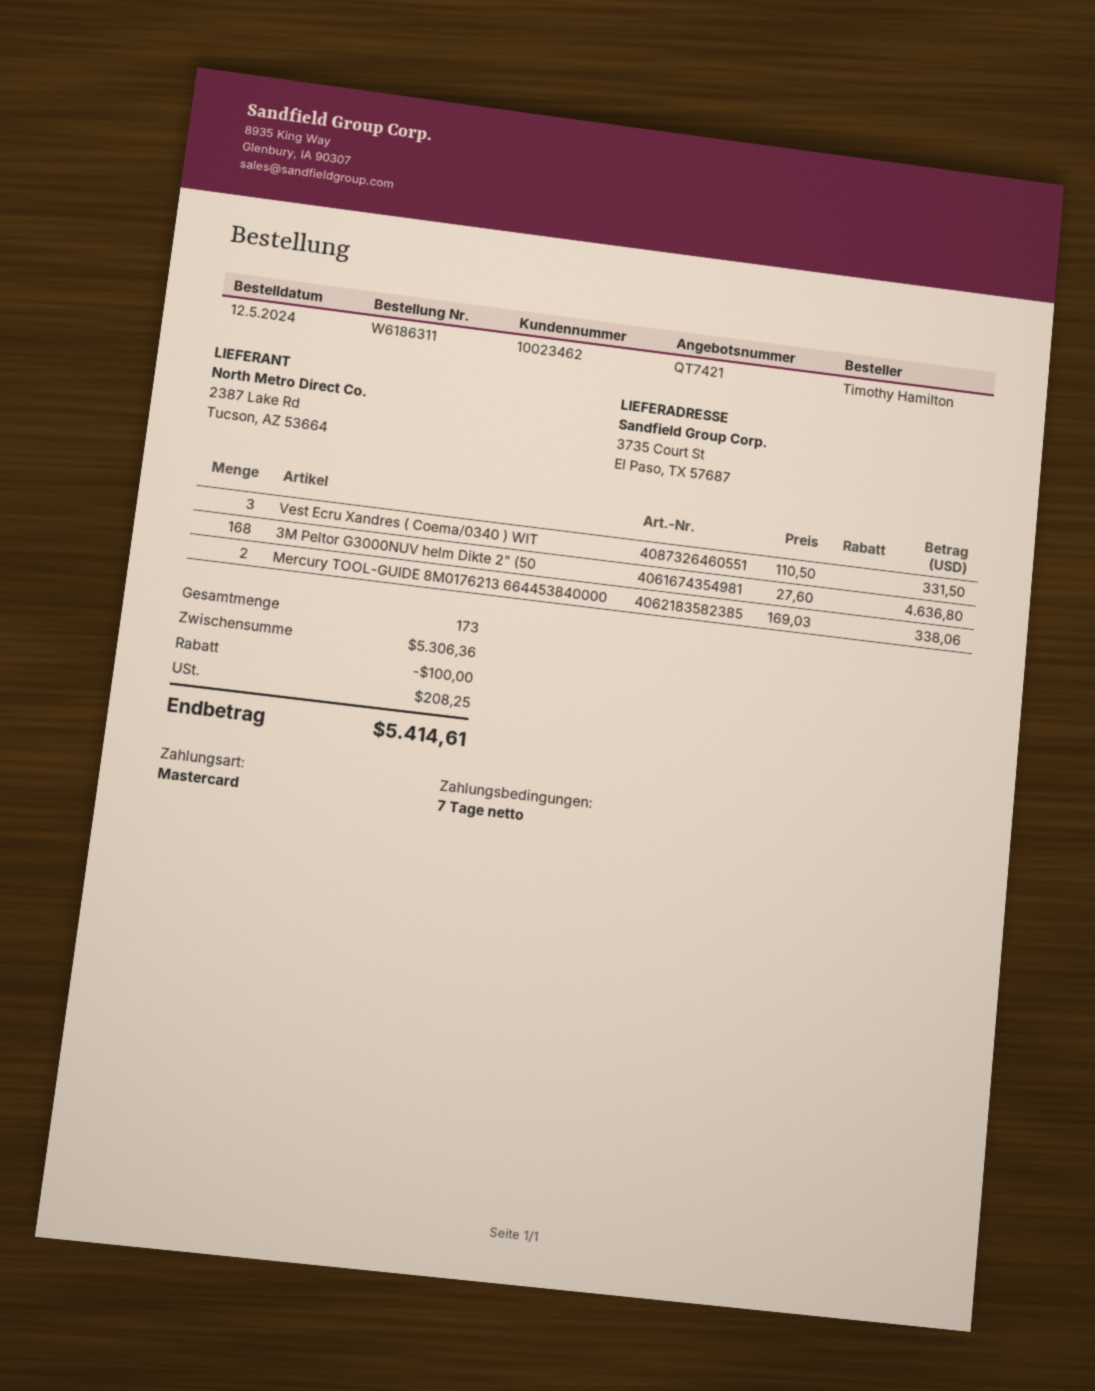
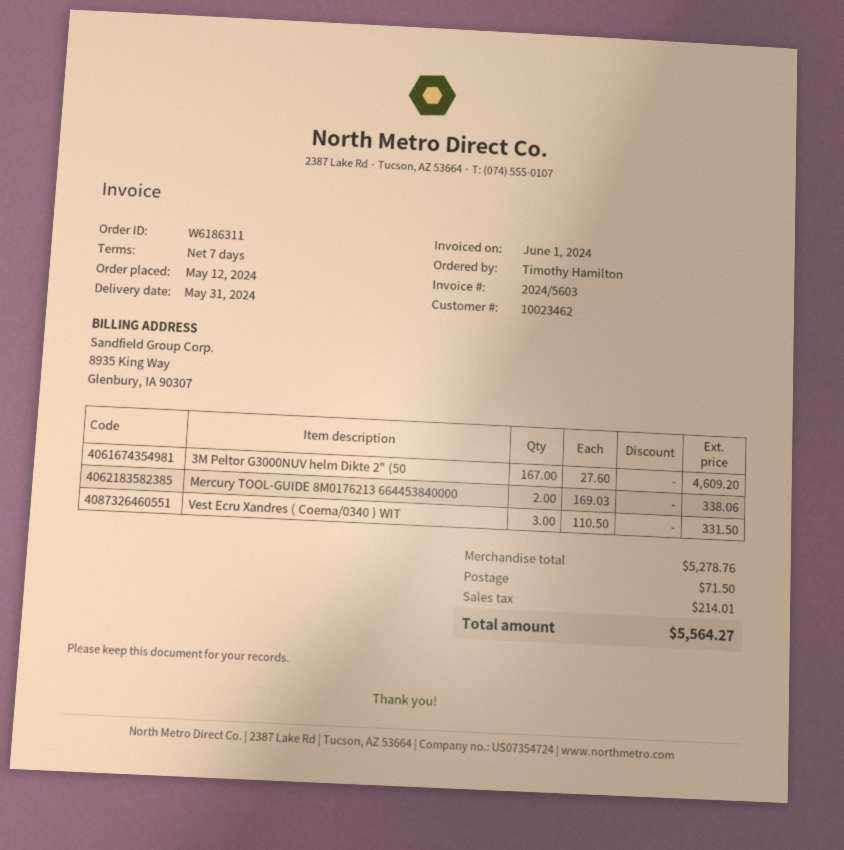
3M Peltor G3000NUV helm Dikte 2" (50: 168 x 27.60 = 4636.80 -> 167 x 27.60 = 4609.20
subtotal: 5306.36 -> 5278.76
discount: 100.00 -> none
shipping: none -> 71.50
tax: 208.25 -> 214.01
total: 5414.61 -> 5564.27

